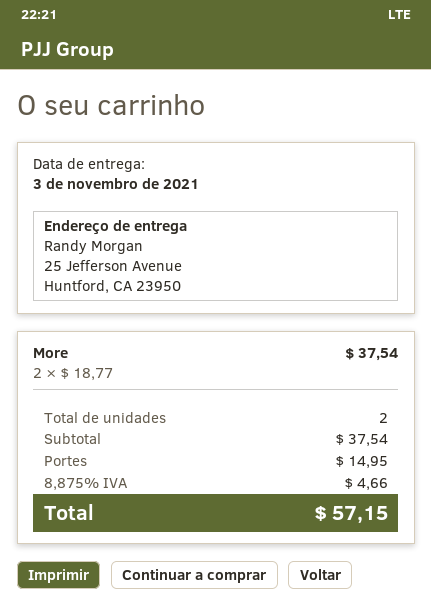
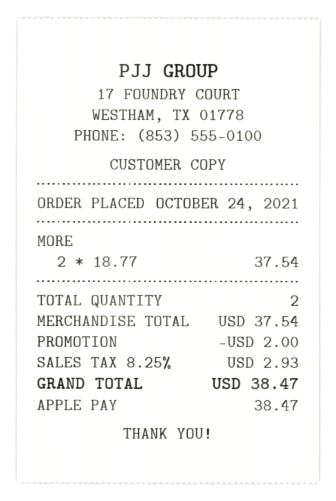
discount: none -> 2.00
shipping: 14.95 -> none
tax: 8.875% = 4.66 -> 8.25% = 2.93
total: 57.15 -> 38.47

